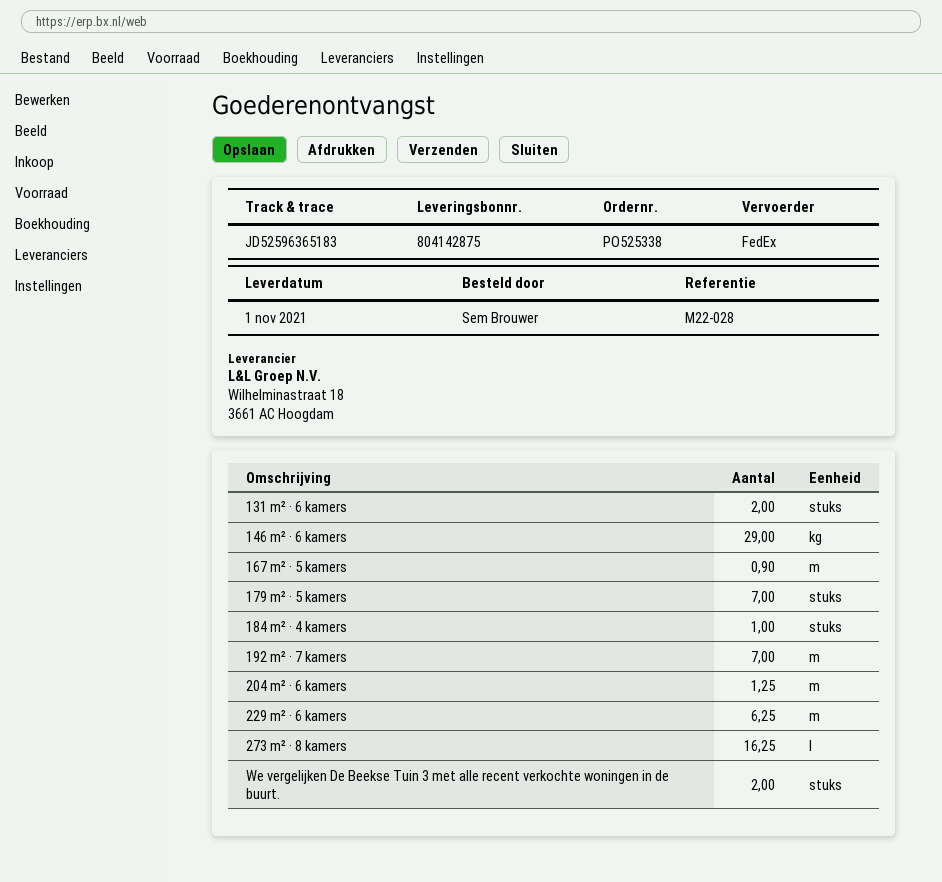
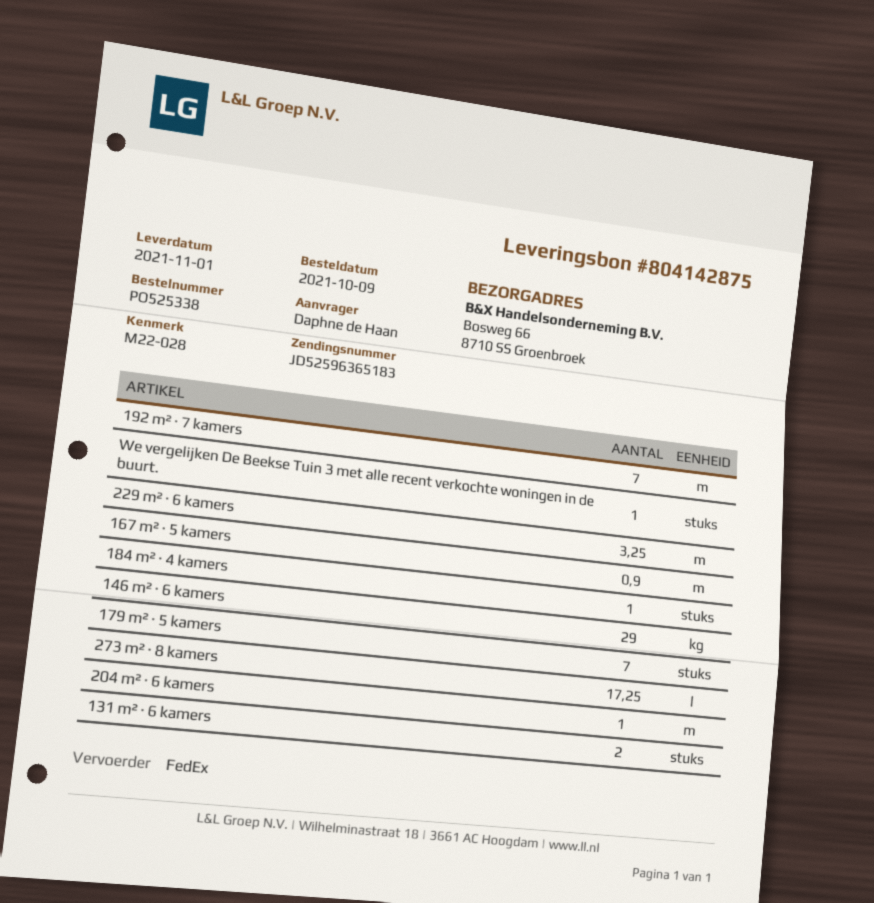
ordered by: Sem Brouwer -> Daphne de Haan
204 m² · 6 kamers: 1.25 -> 1
229 m² · 6 kamers: 6.25 -> 3.25
273 m² · 8 kamers: 16.25 -> 17.25
We vergelijken De Beekse Tuin 3 met alle recent verkochte woningen in de buurt.: 2 -> 1

